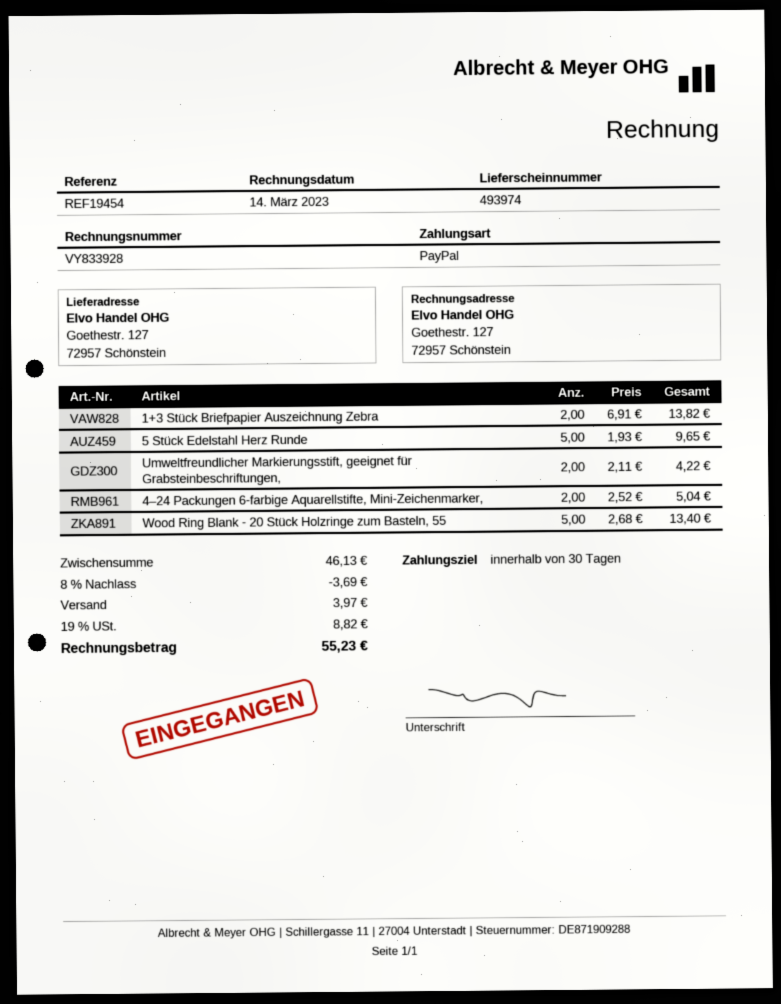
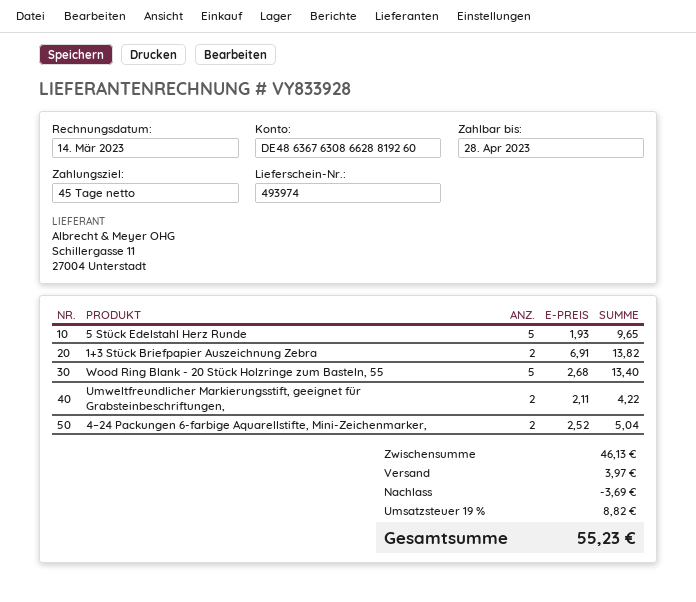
payment terms: 30 days -> 45 days

